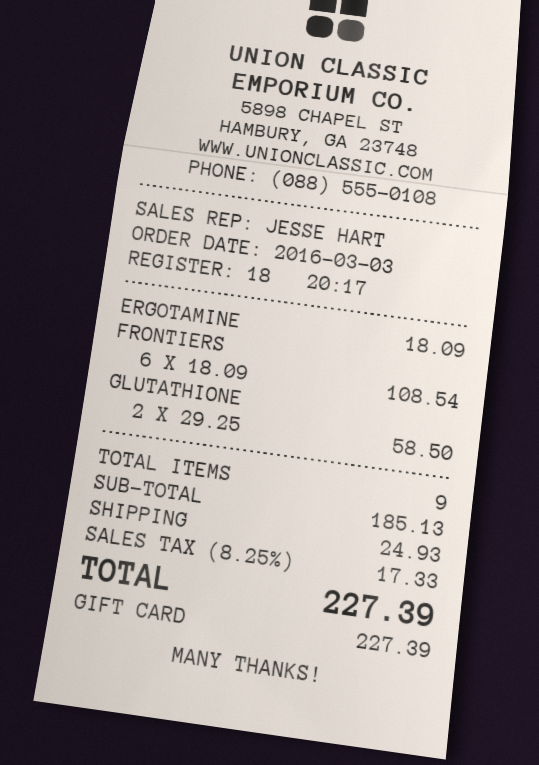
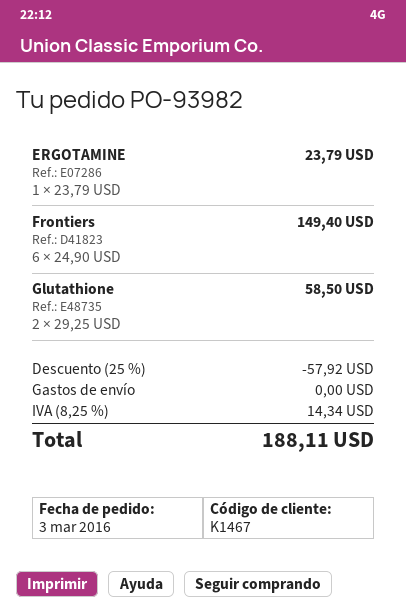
ERGOTAMINE: 1 x 18.09 = 18.09 -> 1 x 23.79 = 23.79
FRONTIERS: 6 x 18.09 = 108.54 -> 6 x 24.90 = 149.40
discount: none -> 25% = 57.92
shipping: 24.93 -> 0.00
tax: 8.25% = 17.33 -> 8.25% = 14.34
total: 227.39 -> 188.11

